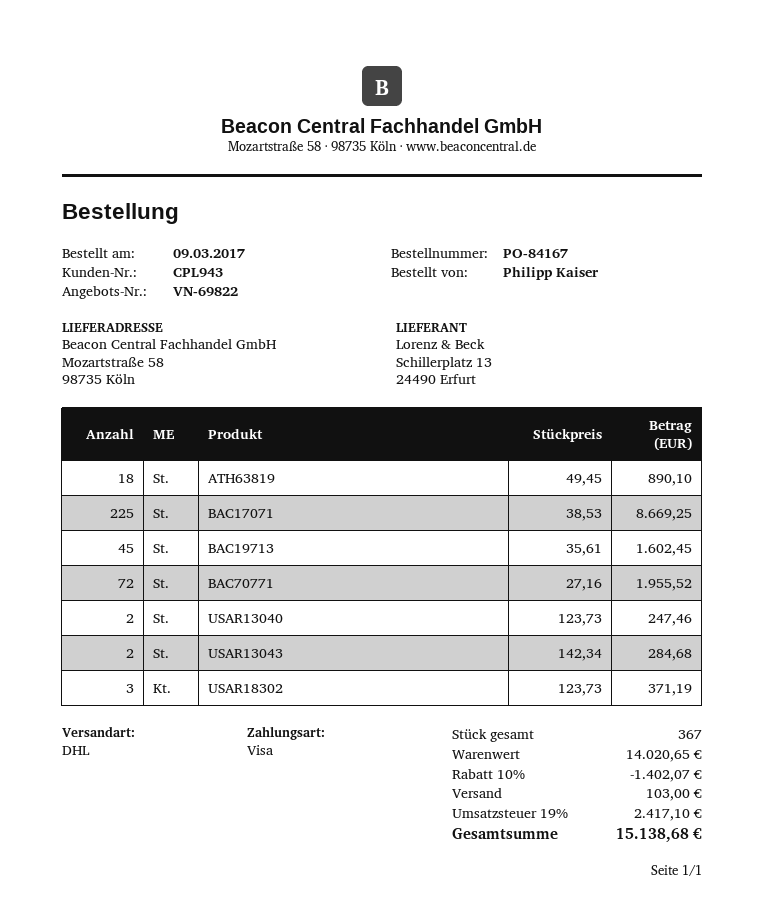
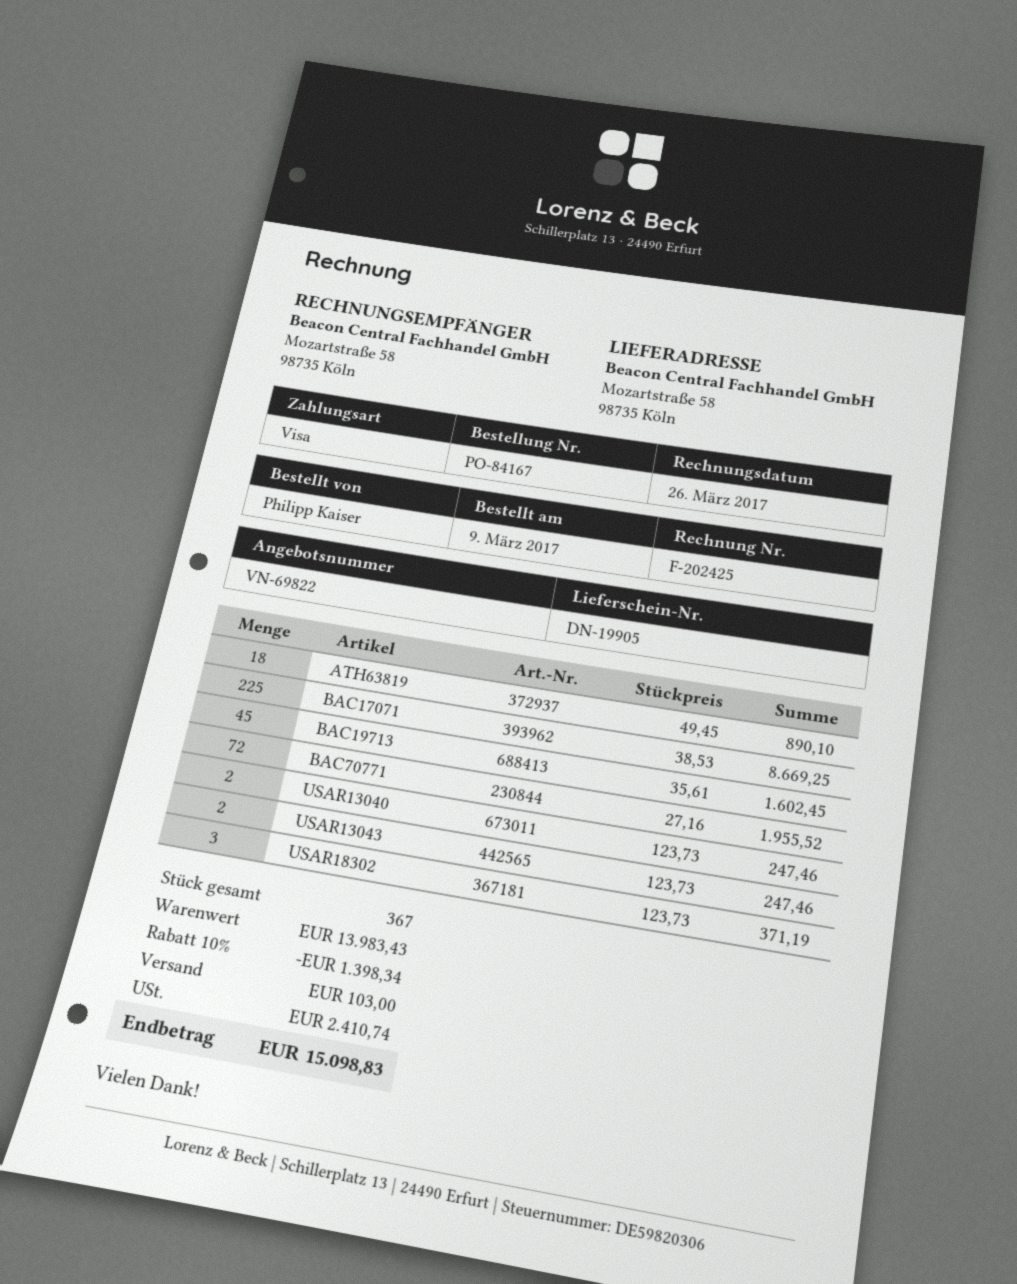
USAR13043: 2 x 142.34 = 284.68 -> 2 x 123.73 = 247.46
subtotal: 14020.65 -> 13983.43
discount: 10% = 1402.07 -> 10% = 1398.34
tax: 2417.10 -> 2410.74
total: 15138.68 -> 15098.83

